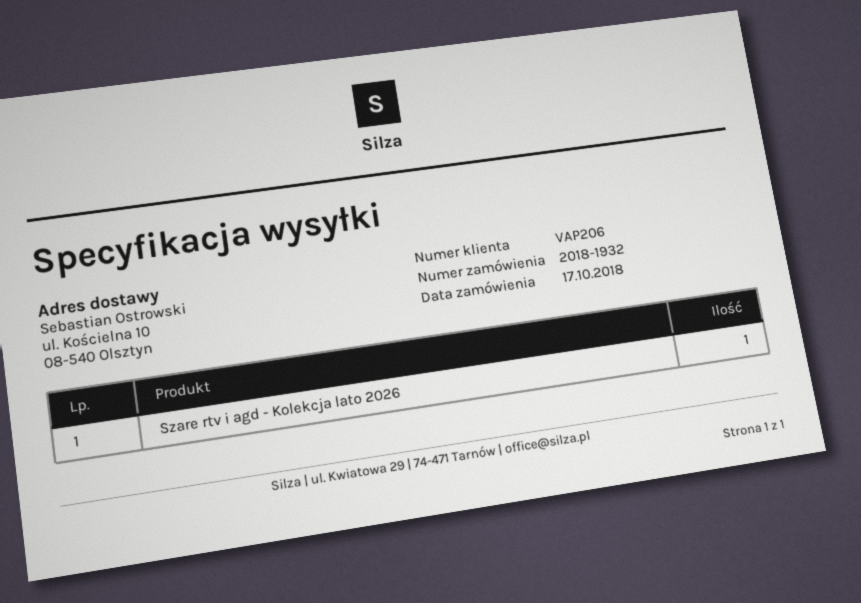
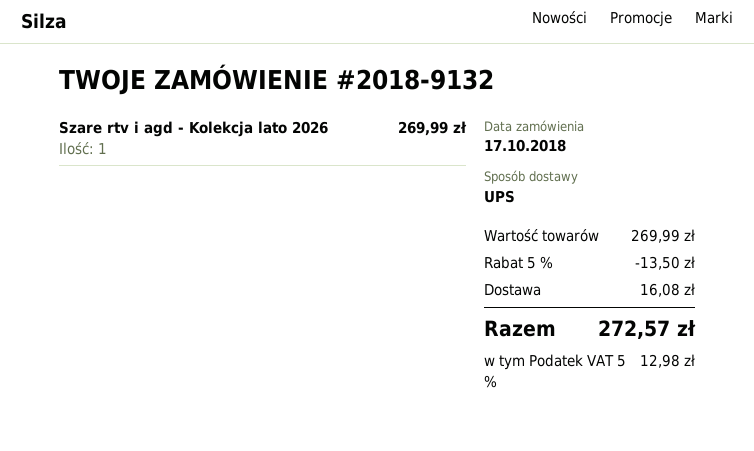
order number: 2018-1932 -> 2018-9132

